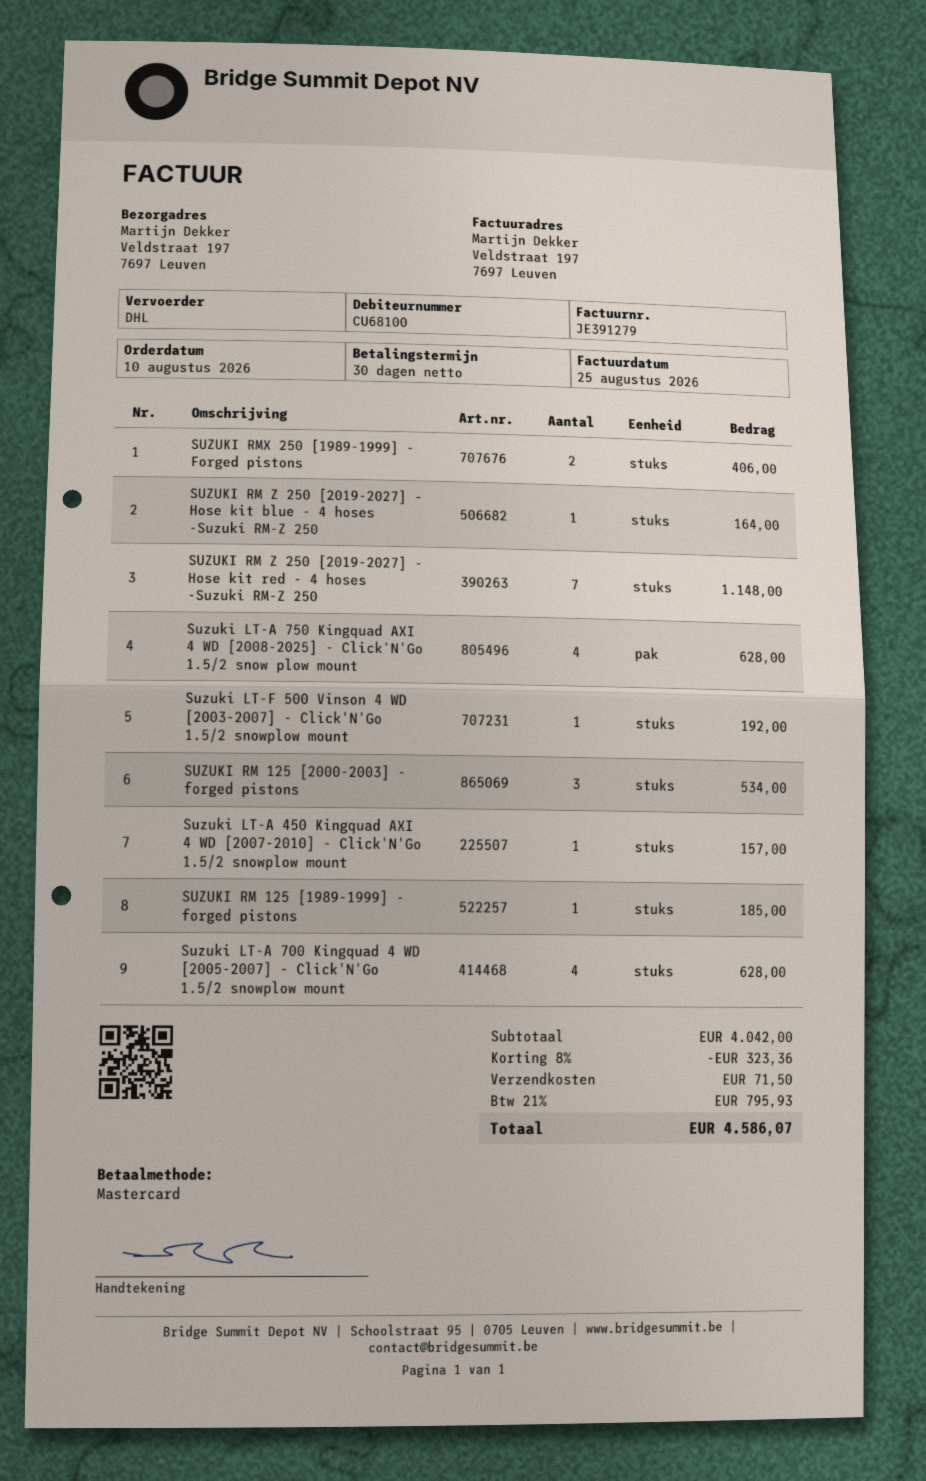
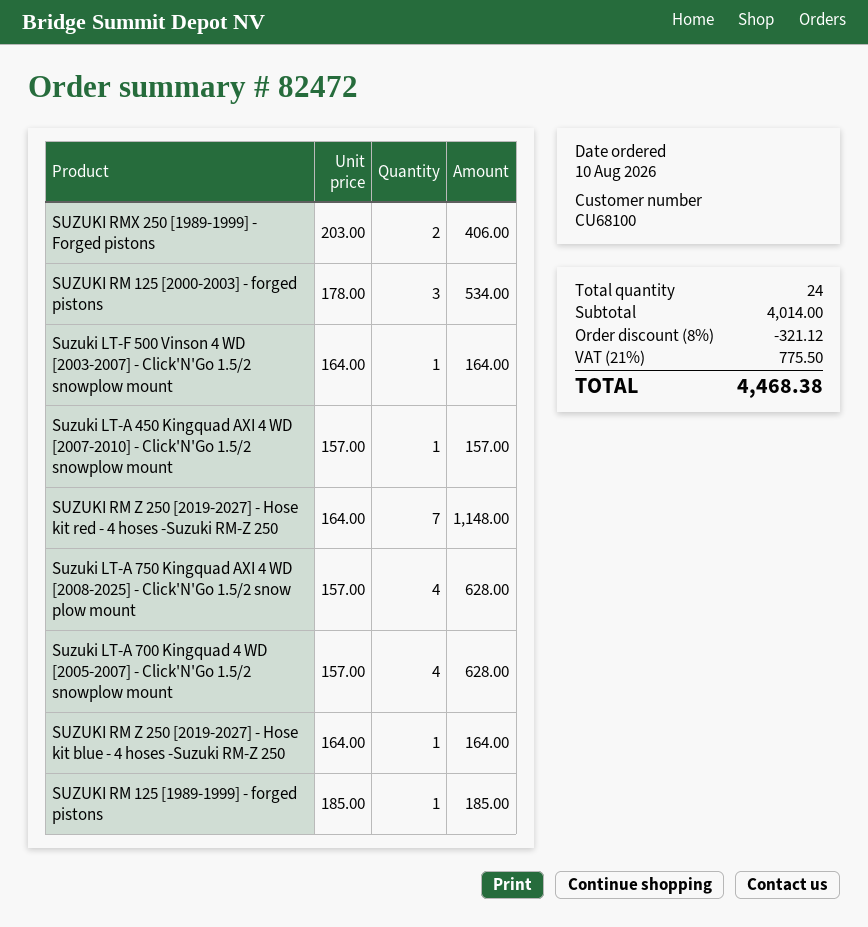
Suzuki LT-F 500 Vinson 4 WD [2003-2007] - Click'N'Go 1.5/2 snowplow mount: 1 for 192.00 -> 1 for 164.00
subtotal: 4042.00 -> 4014.00
discount: 8% = 323.36 -> 8% = 321.12
shipping: 71.50 -> none
tax: 21% = 795.93 -> 21% = 775.50
total: 4586.07 -> 4468.38

